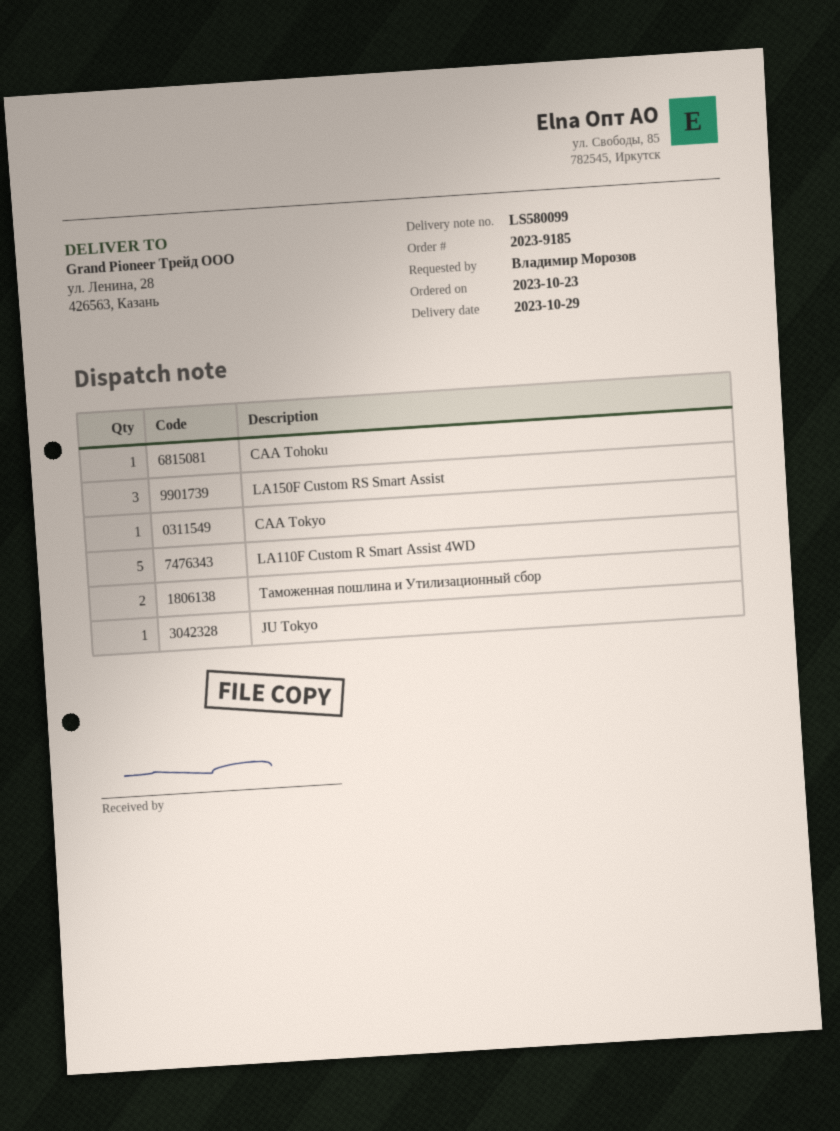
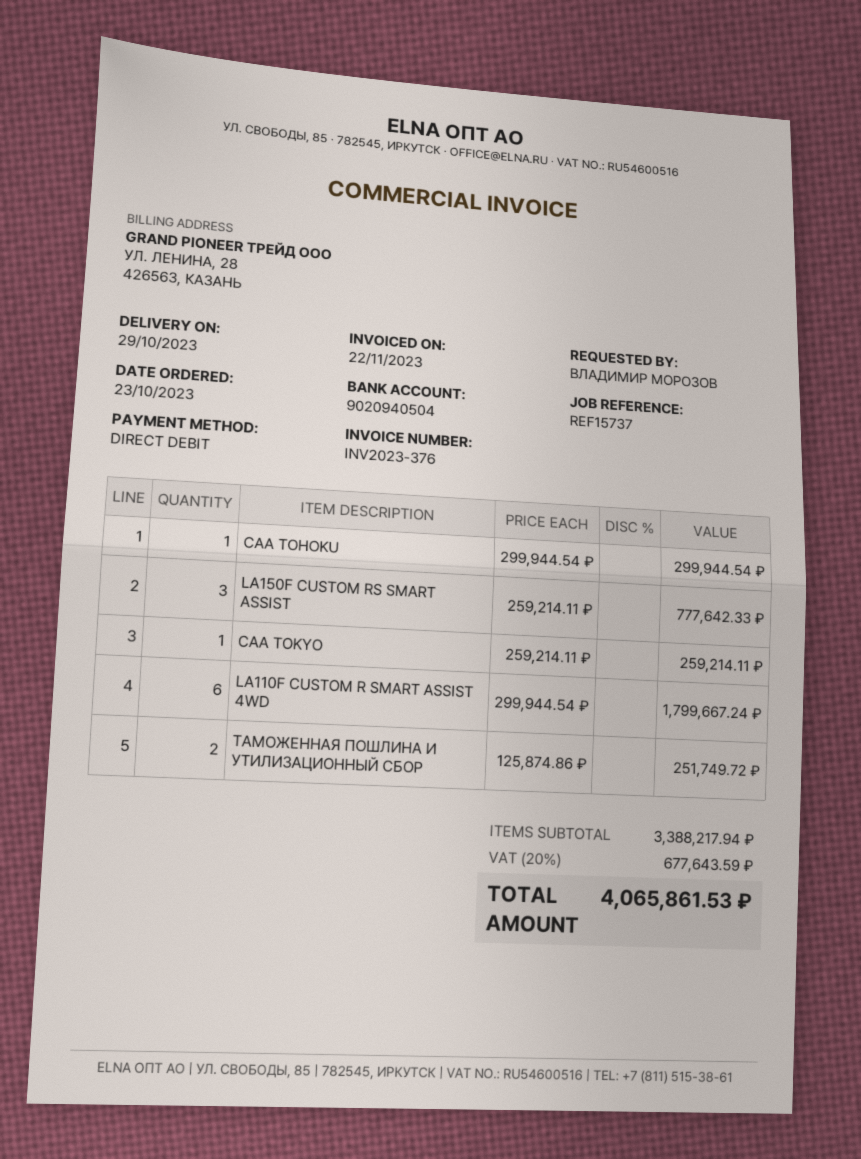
LA110F Custom R Smart Assist 4WD: 5 -> 6
JU Tokyo: 1 -> none

